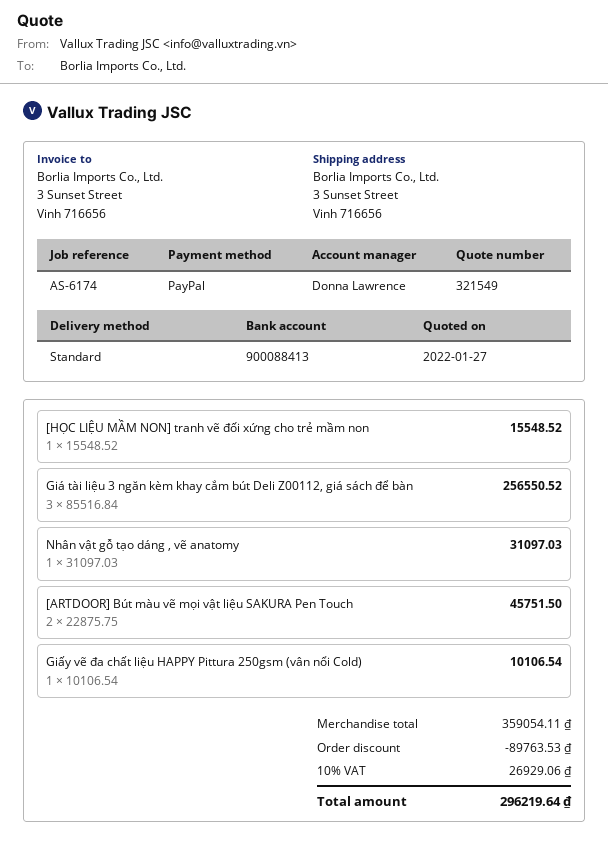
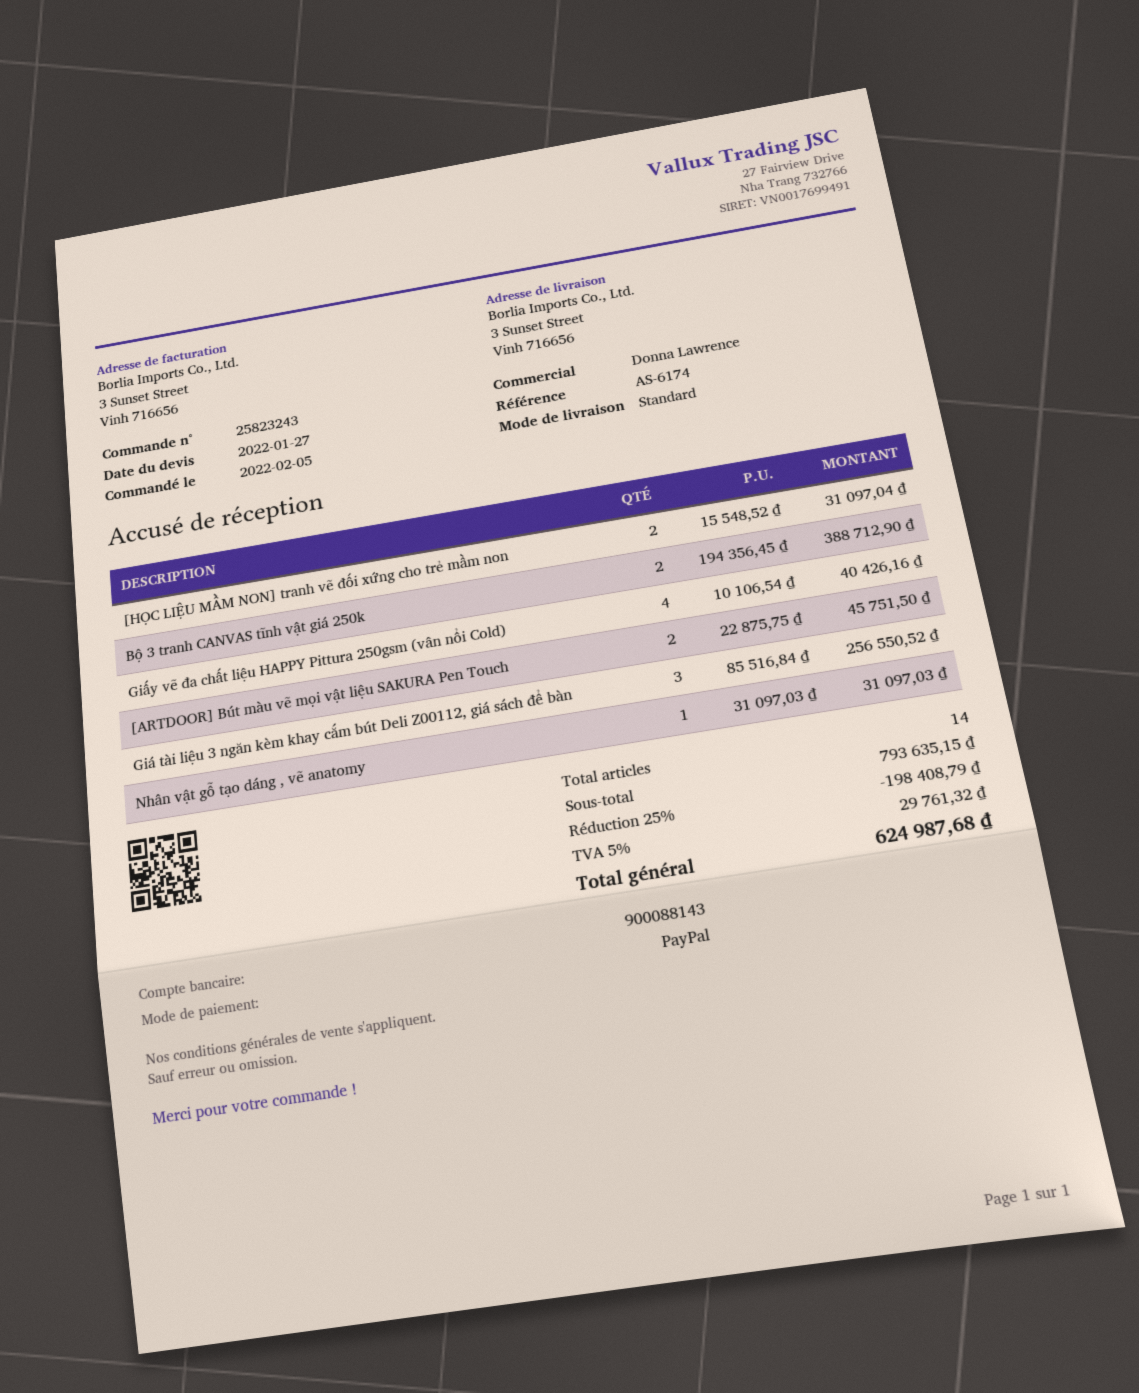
bank account: 900088413 -> 900088143
[HỌC LIỆU MẦM NON] tranh vẽ đối xứng cho trẻ mầm non: 1 x 15548.52 = 15548.52 -> 2 x 15548.52 = 31097.04
Giấy vẽ đa chất liệu HAPPY Pittura 250gsm (vân nổi Cold): 1 x 10106.54 = 10106.54 -> 4 x 10106.54 = 40426.16
Bộ 3 tranh CANVAS tĩnh vật giá 250k: none -> 2 x 194356.45 = 388712.90
subtotal: 359054.11 -> 793635.15
discount: 89763.53 -> 198408.79
tax: 10% = 26929.06 -> 5% = 29761.32
total: 296219.64 -> 624987.68

